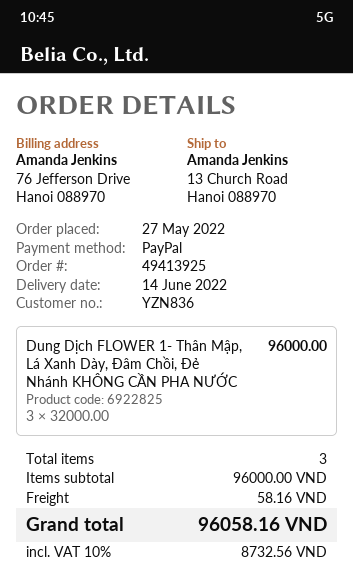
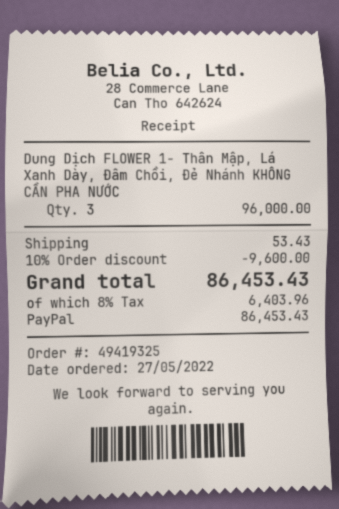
order number: 49413925 -> 49419325
discount: none -> 10% = 9600.00
shipping: 58.16 -> 53.43
tax: 10% = 8732.56 -> 8% = 6403.96
total: 96058.16 -> 86453.43

